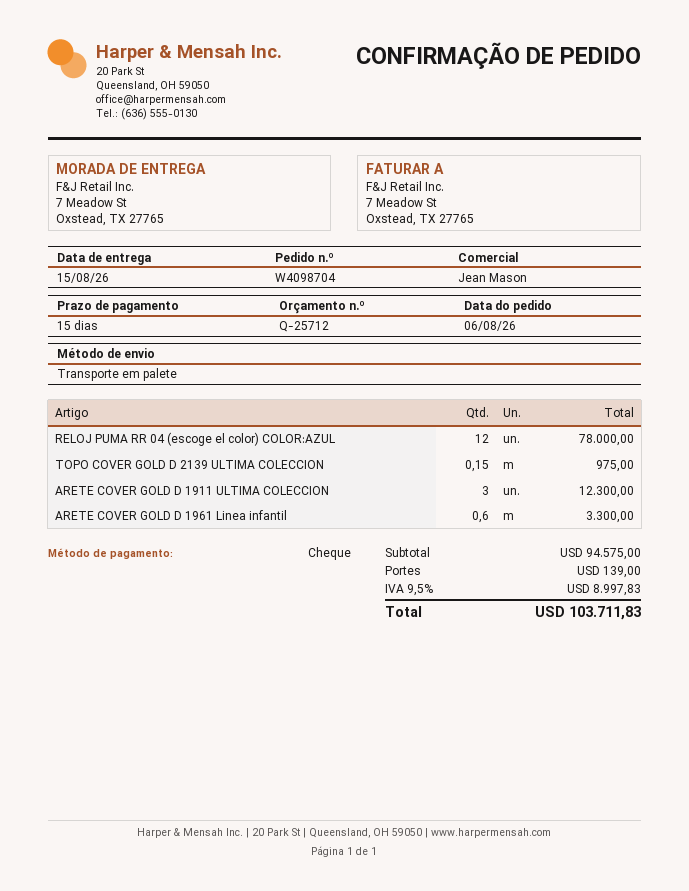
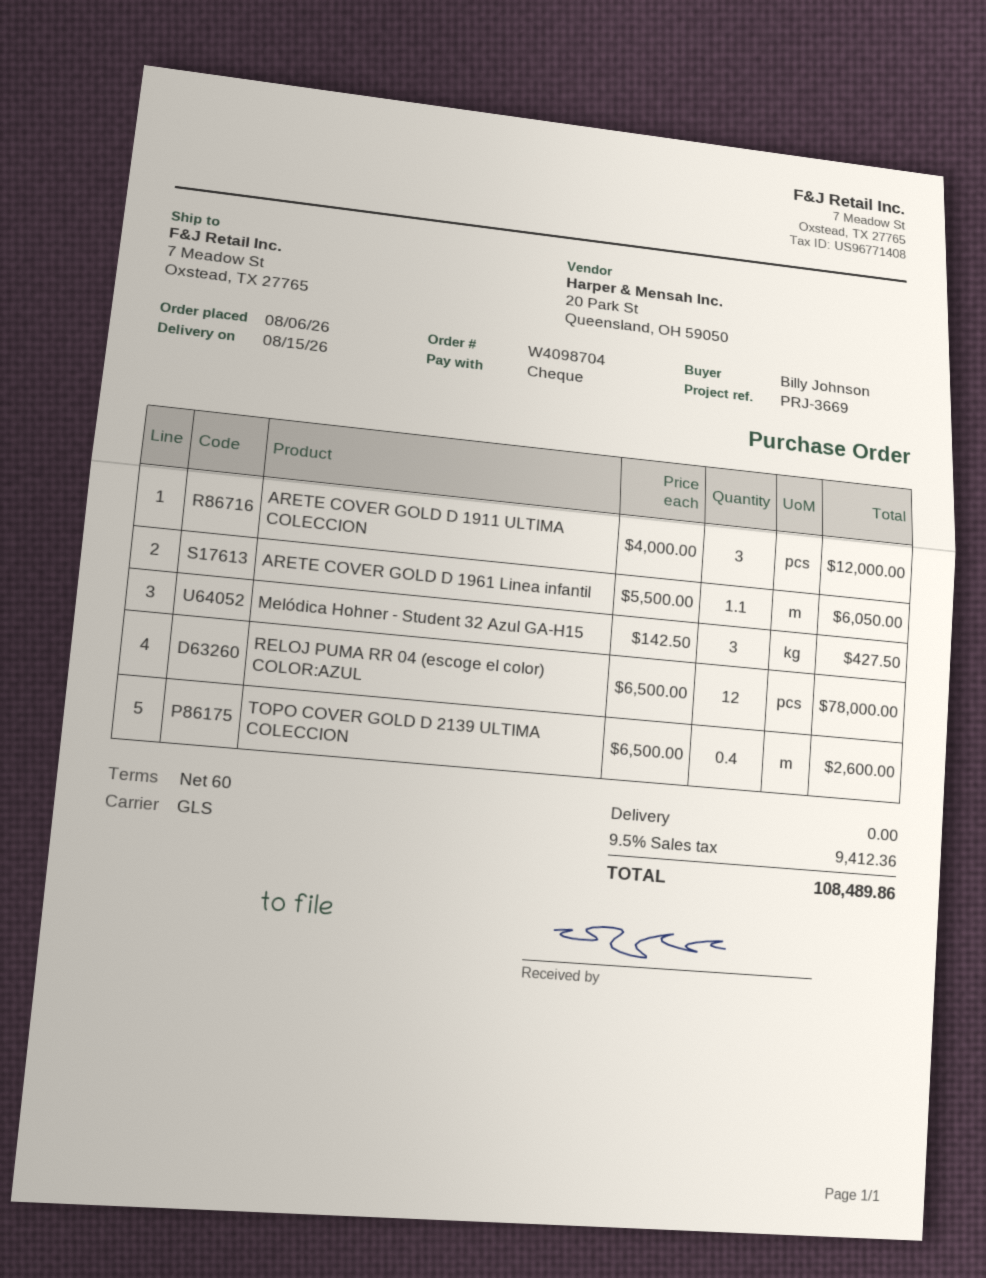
payment terms: 15 days -> 60 days
shipping method: pallet freight -> GLS
TOPO COVER GOLD D 2139 ULTIMA COLECCION: 0.15 for 975.00 -> 0.4 for 2600.00
ARETE COVER GOLD D 1911 ULTIMA COLECCION: 3 for 12300.00 -> 3 for 12000.00
ARETE COVER GOLD D 1961 Linea infantil: 0.6 for 3300.00 -> 1.1 for 6050.00
Melódica Hohner - Student 32 Azul GA-H15: none -> 3 for 427.50
shipping: 139.00 -> 0.00
tax: 9.5% = 8997.83 -> 9.5% = 9412.36
total: 103711.83 -> 108489.86

